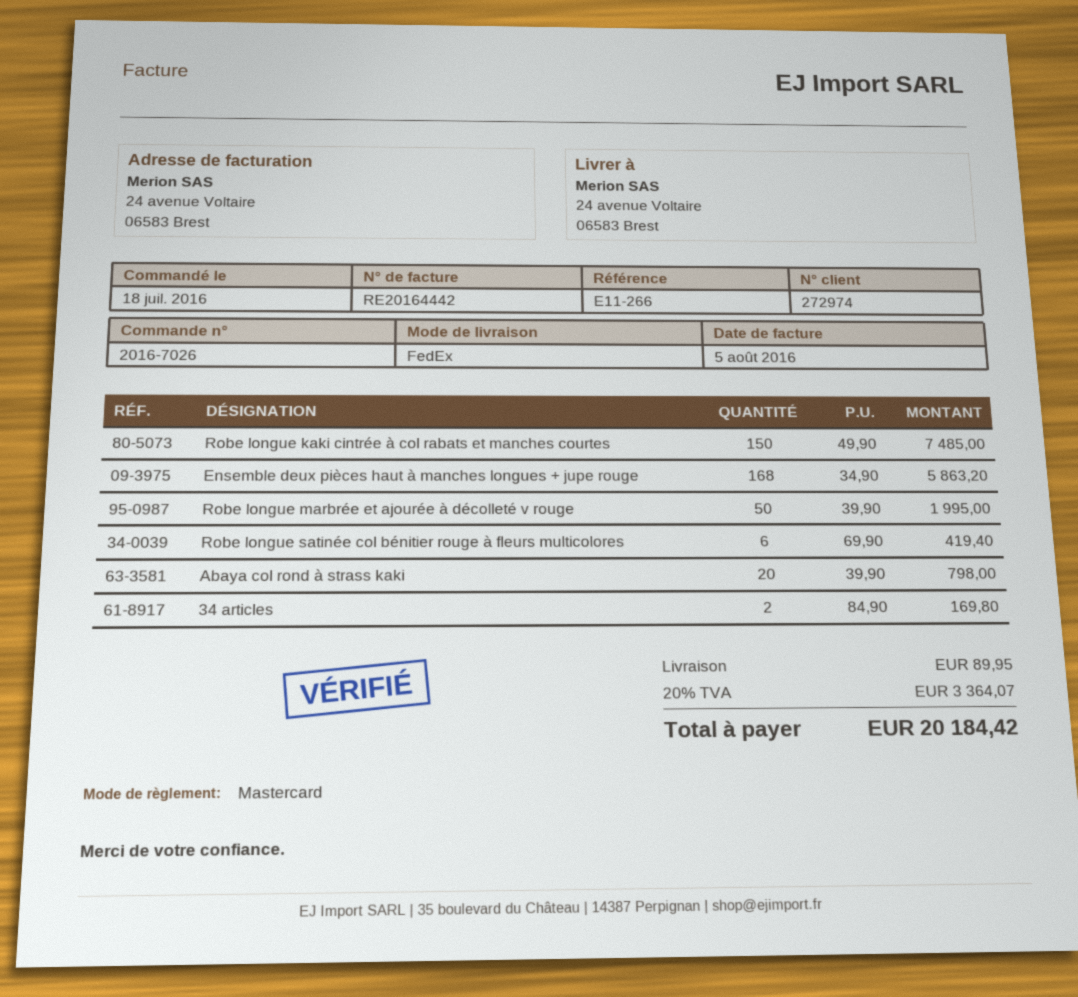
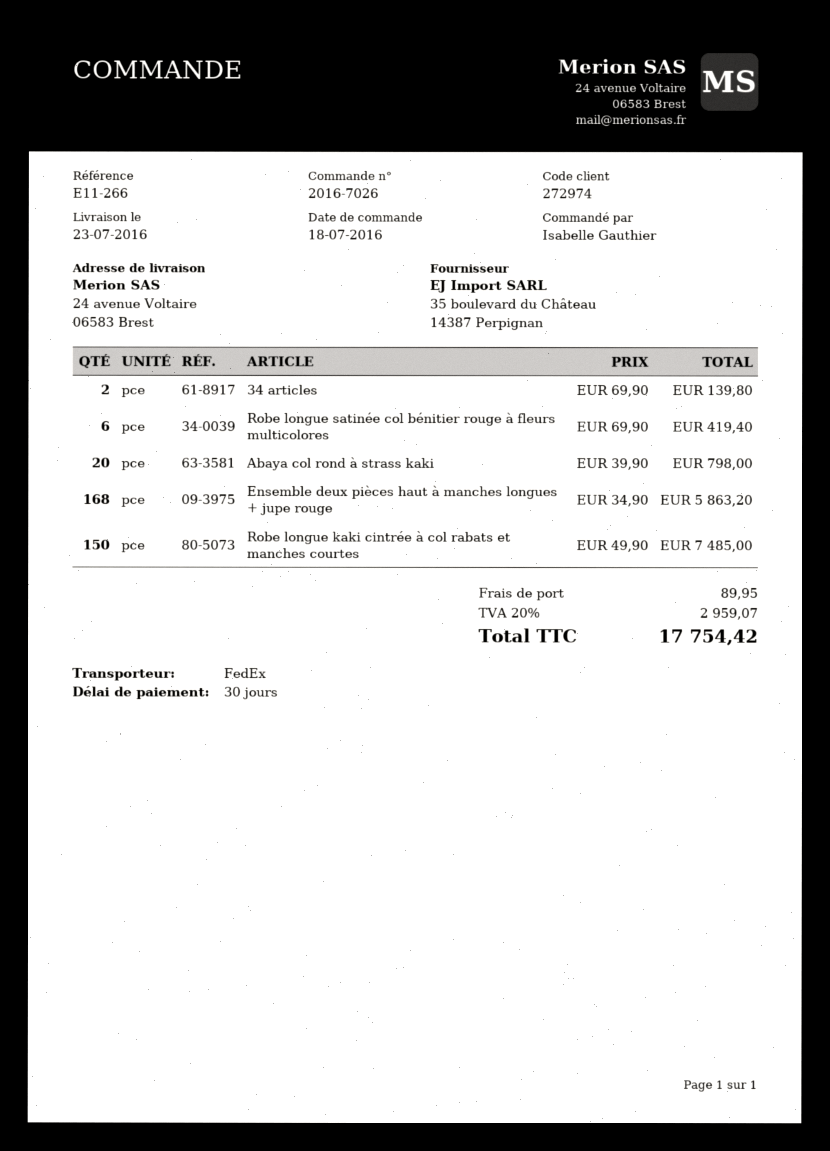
Robe longue marbrée et ajourée à décolleté v rouge: 50 x 39.90 = 1995.00 -> none
34 articles: 2 x 84.90 = 169.80 -> 2 x 69.90 = 139.80
tax: 20% = 3364.07 -> 20% = 2959.07
total: 20184.42 -> 17754.42

